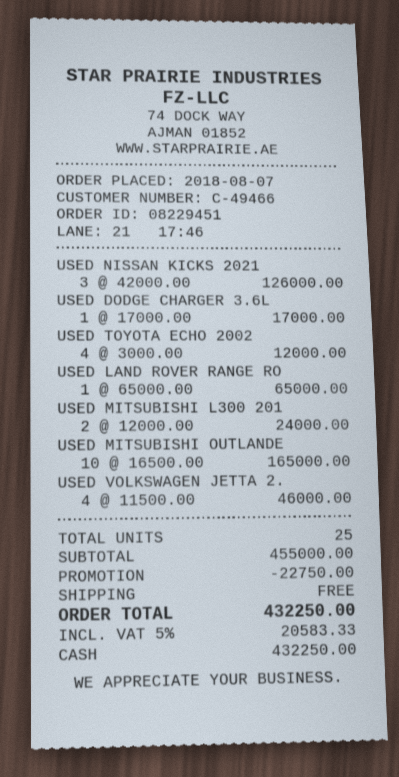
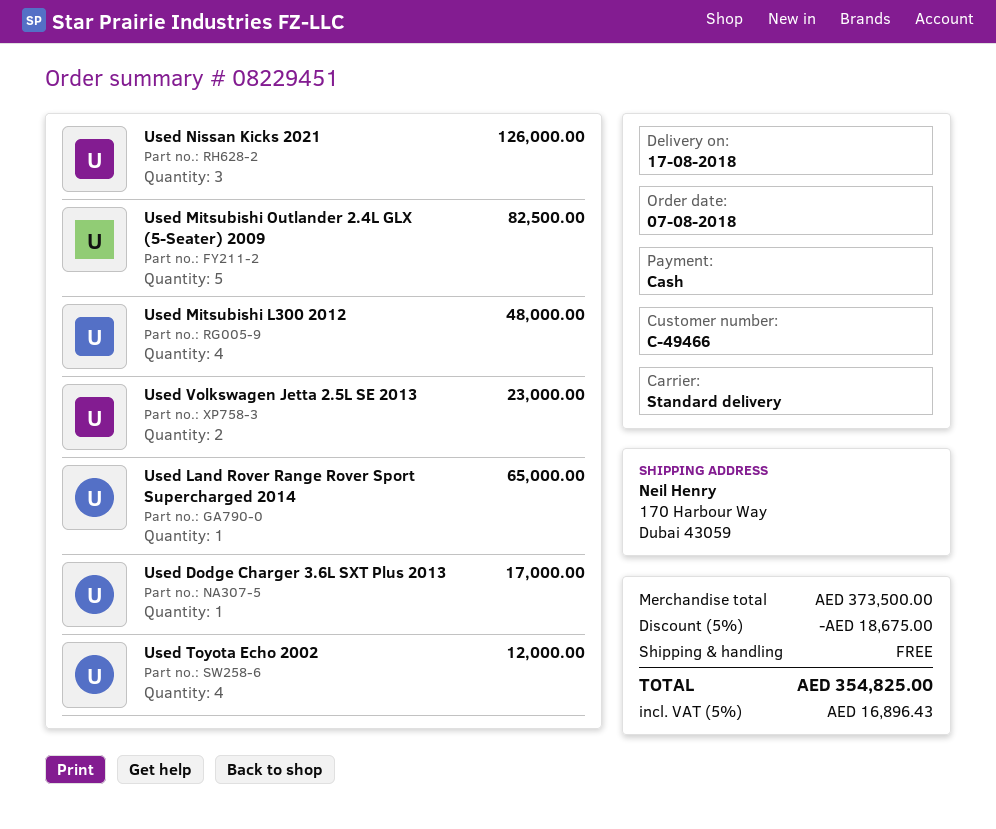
USED MITSUBISHI L300 201: 2 for 24000.00 -> 4 for 48000.00
USED MITSUBISHI OUTLANDE: 10 for 165000.00 -> 5 for 82500.00
USED VOLKSWAGEN JETTA 2.: 4 for 46000.00 -> 2 for 23000.00
subtotal: 455000.00 -> 373500.00
discount: 22750.00 -> 18675.00
tax: 5% = 20583.33 -> 5% = 16896.43
total: 432250.00 -> 354825.00

